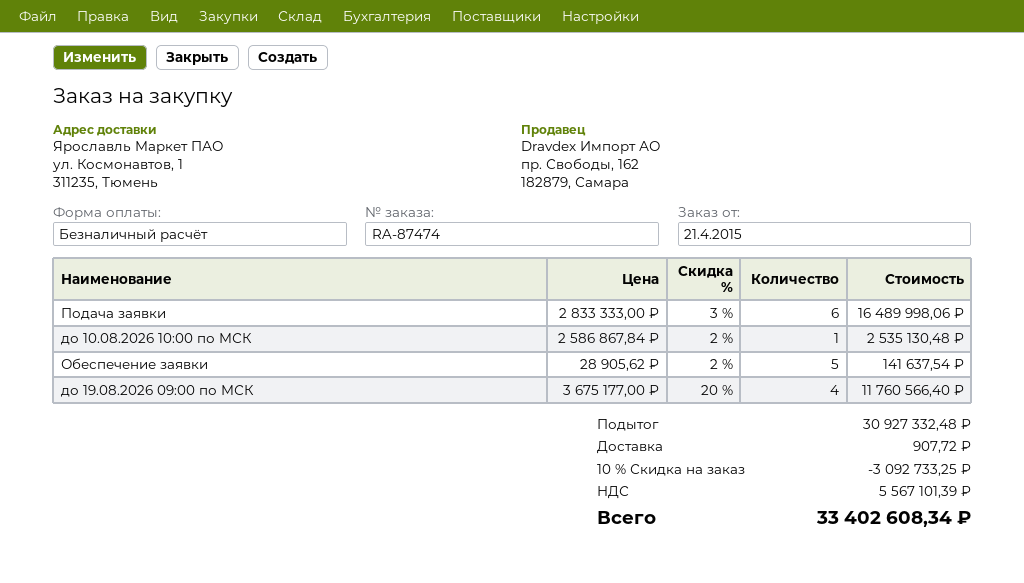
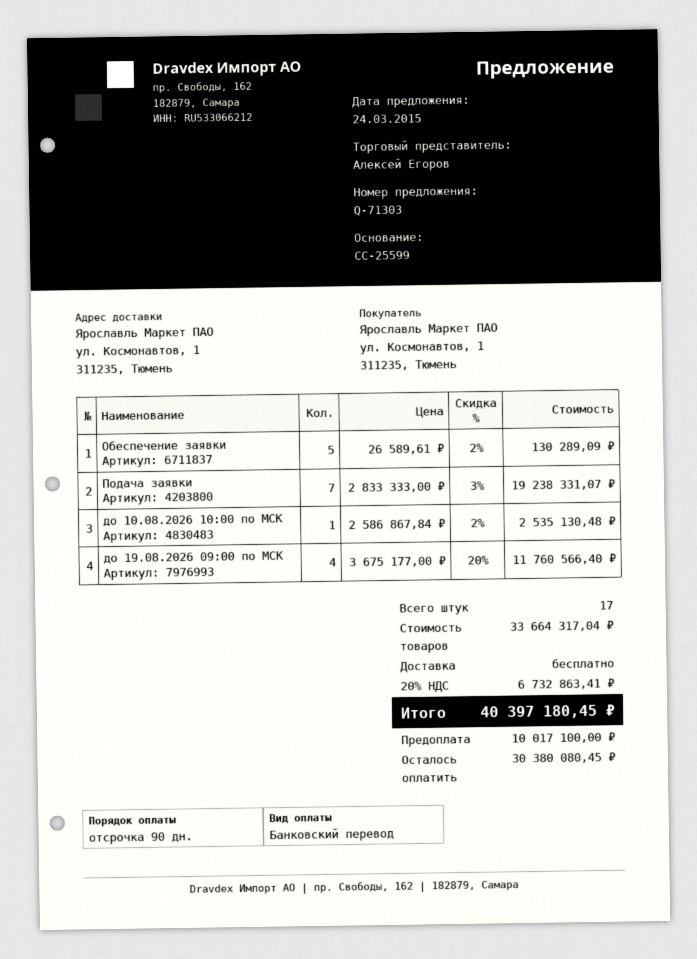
Подача заявки: 6 x 2833333.00 - 3% = 16489998.06 -> 7 x 2833333.00 - 3% = 19238331.07
Обеспечение заявки: 5 x 28905.62 - 2% = 141637.54 -> 5 x 26589.61 - 2% = 130289.09
subtotal: 30927332.48 -> 33664317.04
discount: 10% = 3092733.25 -> none
shipping: 907.72 -> 0.00
tax: 5567101.39 -> 6732863.41
total: 33402608.34 -> 40397180.45

